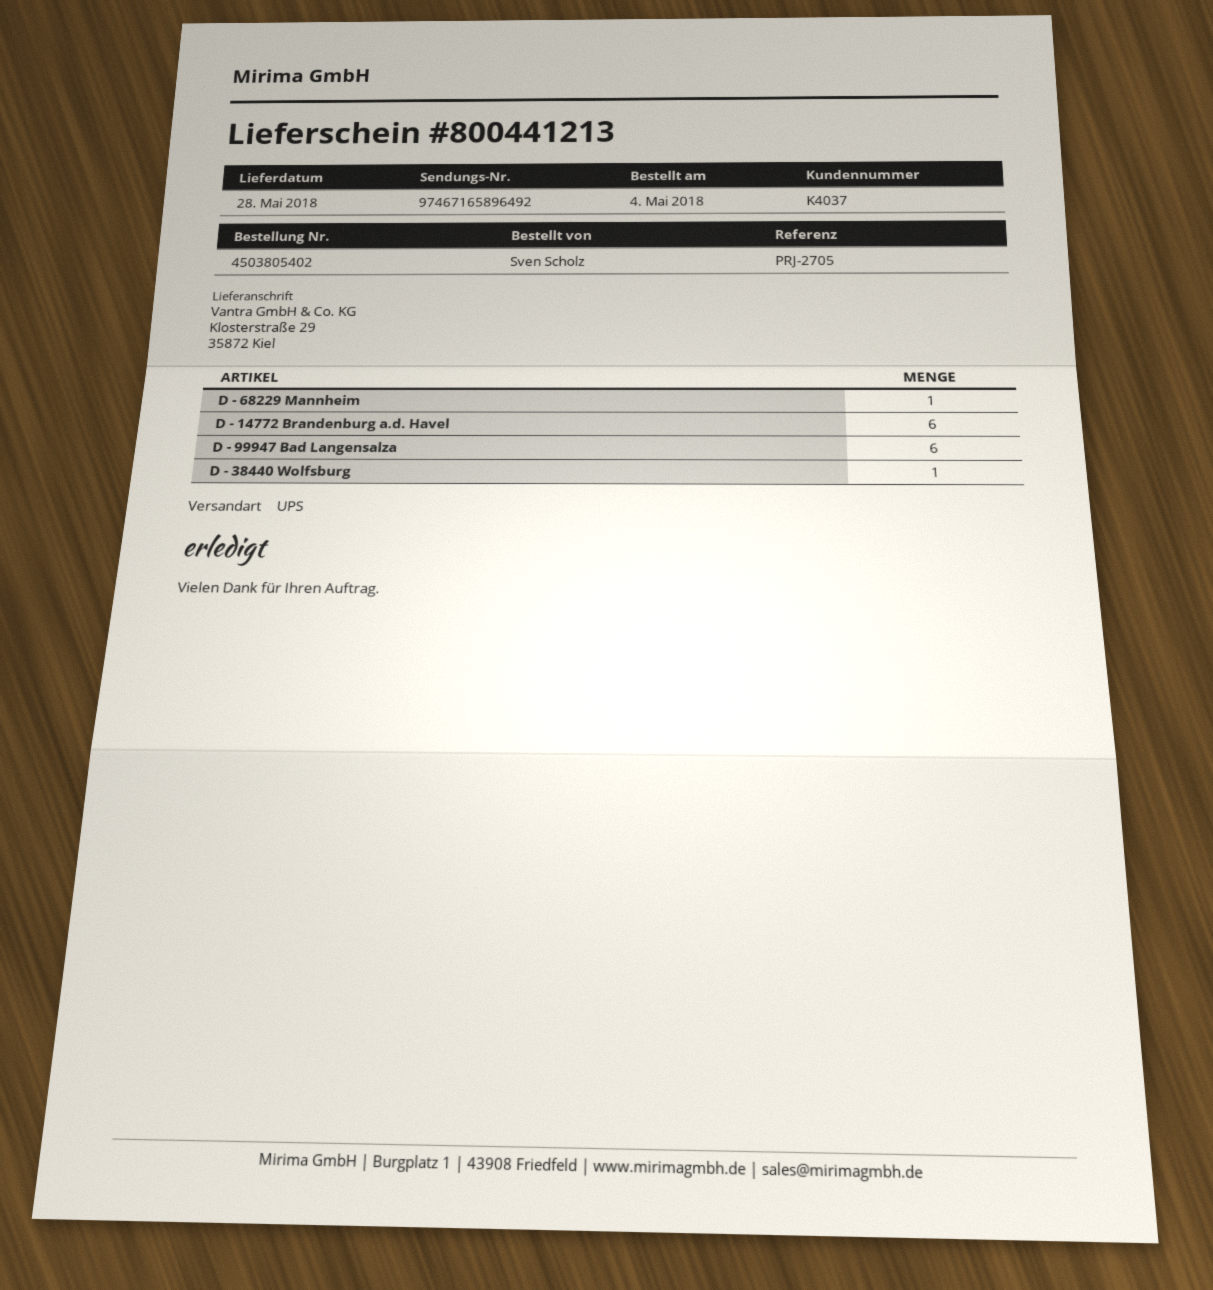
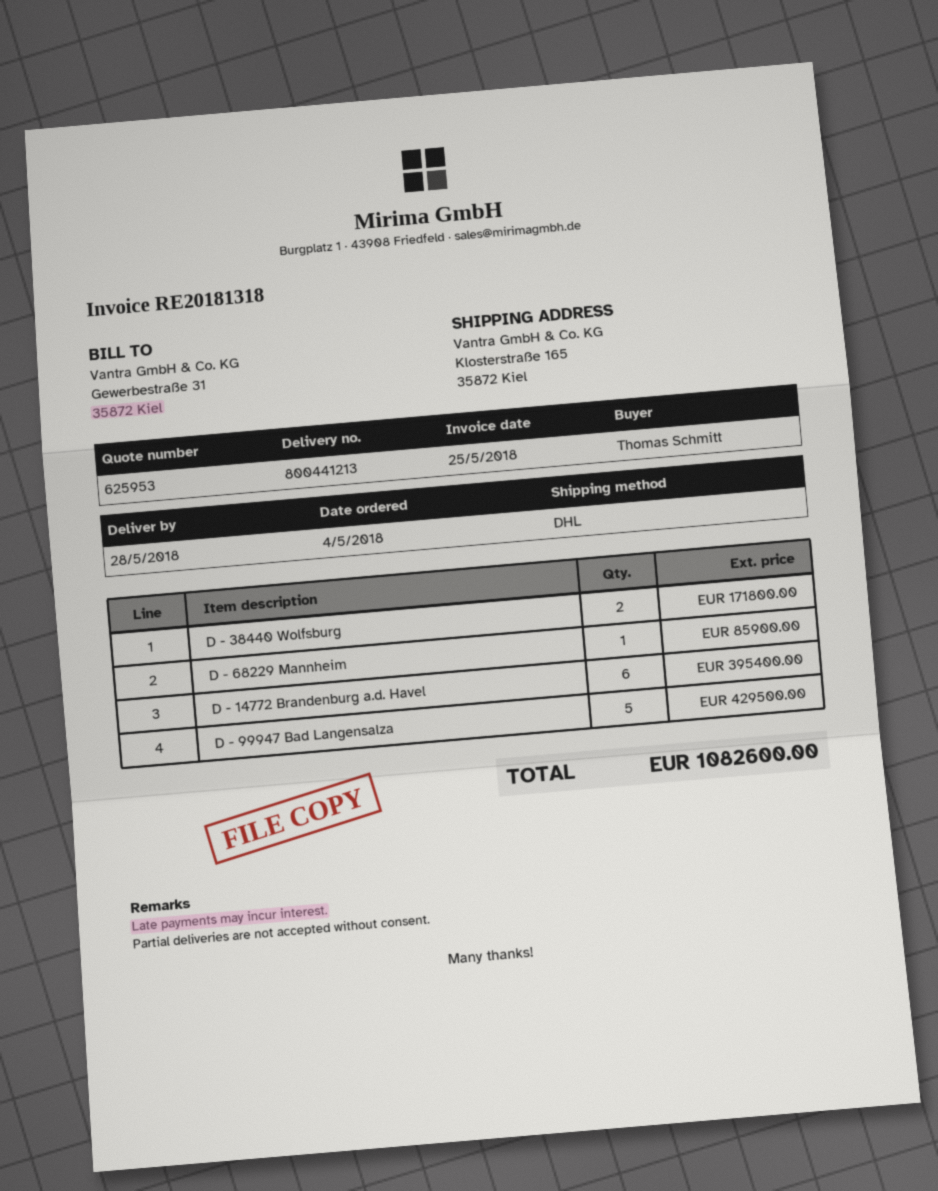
ordered by: Sven Scholz -> Thomas Schmitt
shipping method: UPS -> DHL
ship to: Klosterstraße 29, 35872 Kiel -> Klosterstraße 165, 35872 Kiel
D - 99947 Bad Langensalza: 6 -> 5
D - 38440 Wolfsburg: 1 -> 2

